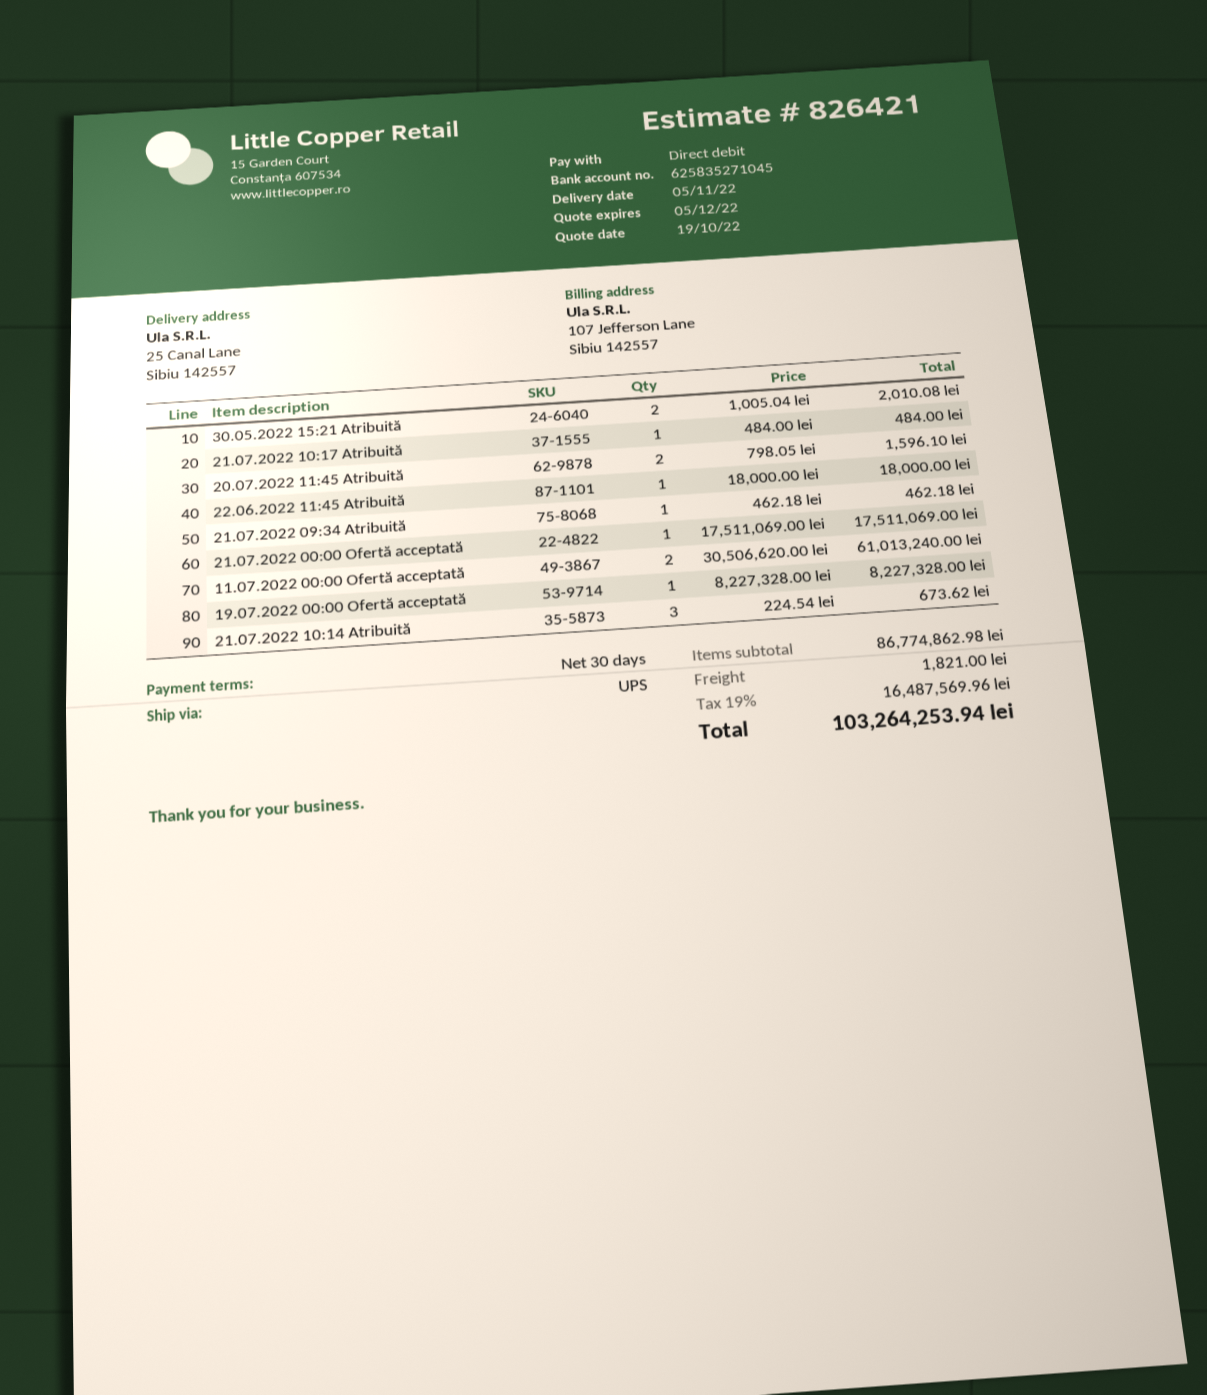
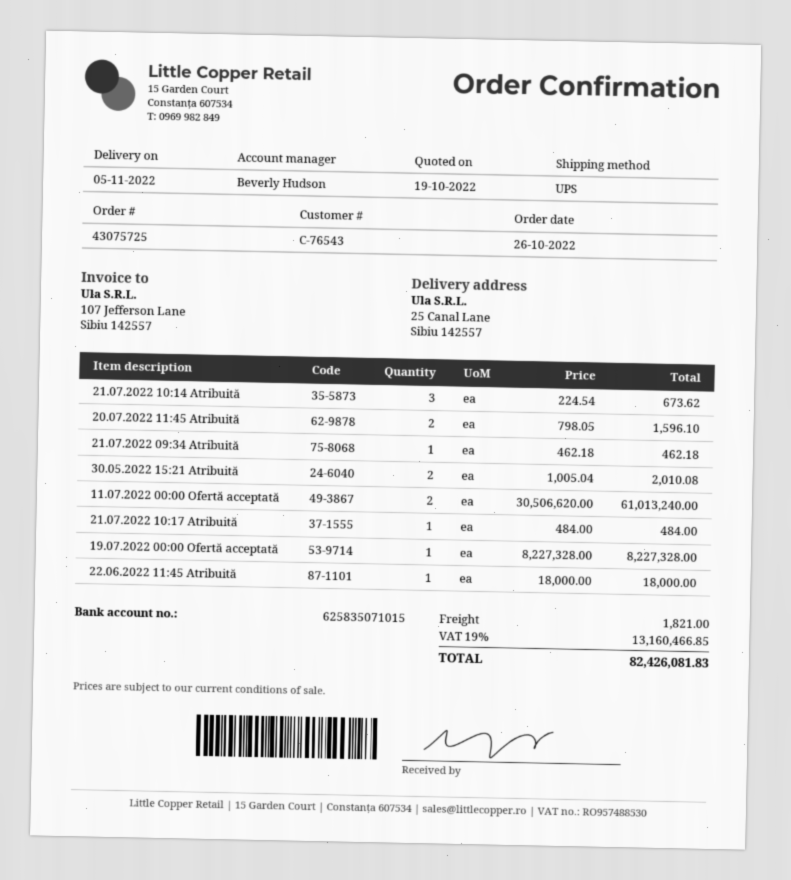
bank account: 625835271045 -> 625835071015
21.07.2022 00:00 Ofertă acceptată: 1 x 17511069.00 = 17511069.00 -> none
tax: 19% = 16487569.96 -> 19% = 13160466.85
total: 103264253.94 -> 82426081.83

